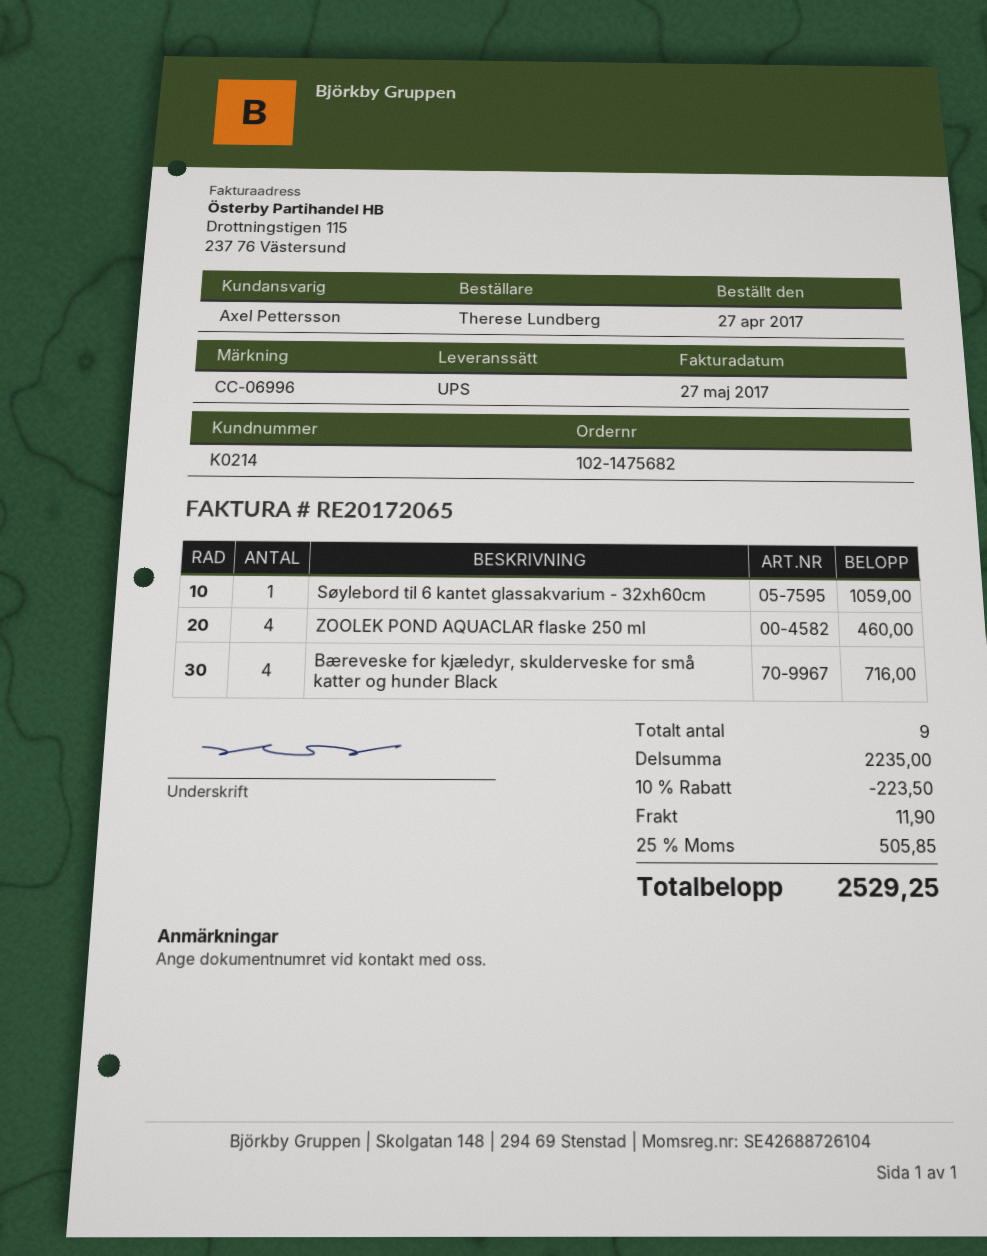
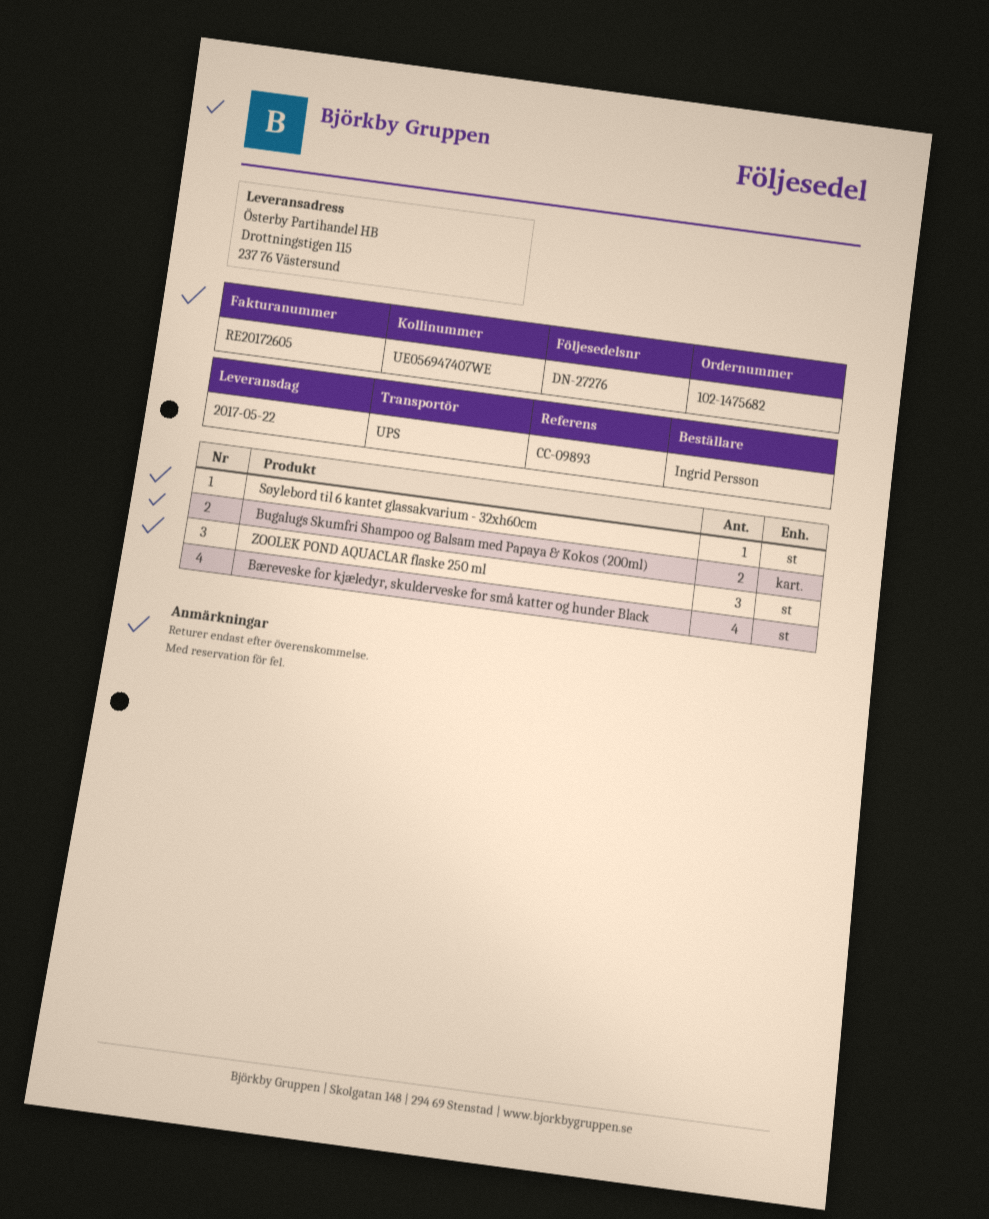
invoice number: RE20172065 -> RE20172605
reference: CC-06996 -> CC-09893
ordered by: Therese Lundberg -> Ingrid Persson
ZOOLEK POND AQUACLAR flaske 250 ml: 4 -> 3
Bugalugs Skumfri Shampoo og Balsam med Papaya & Kokos (200ml): none -> 2

